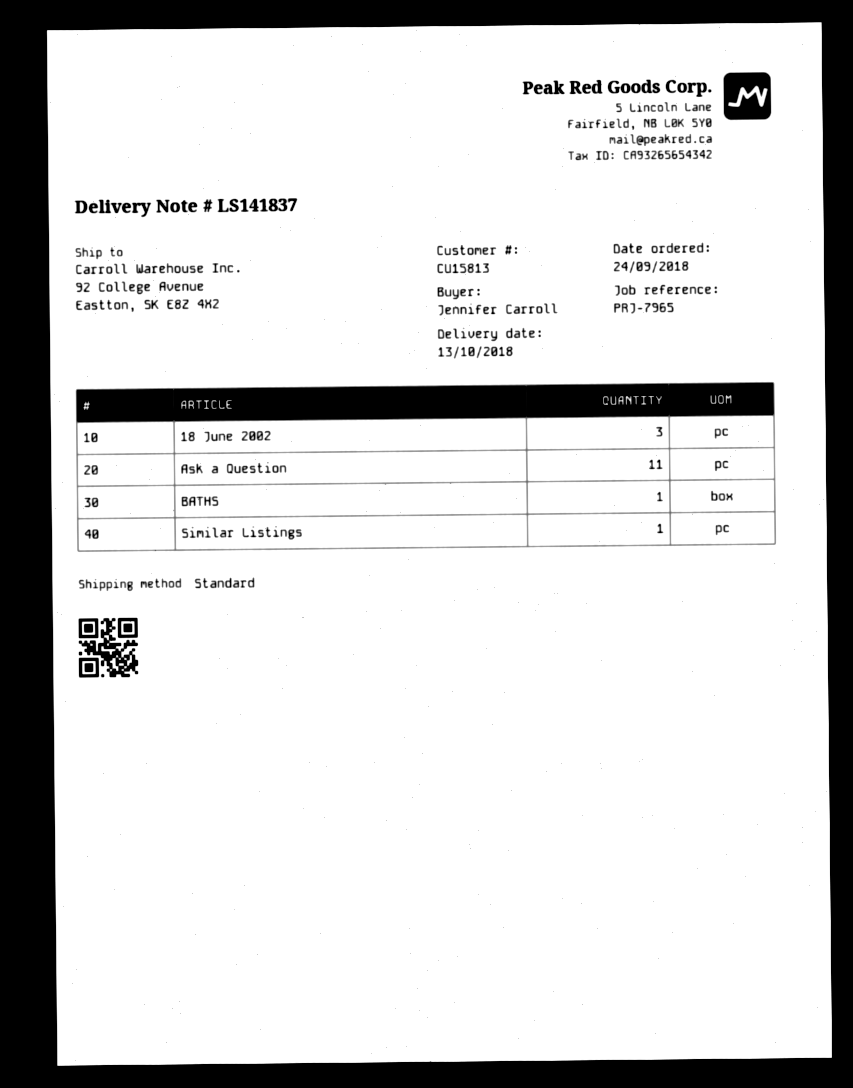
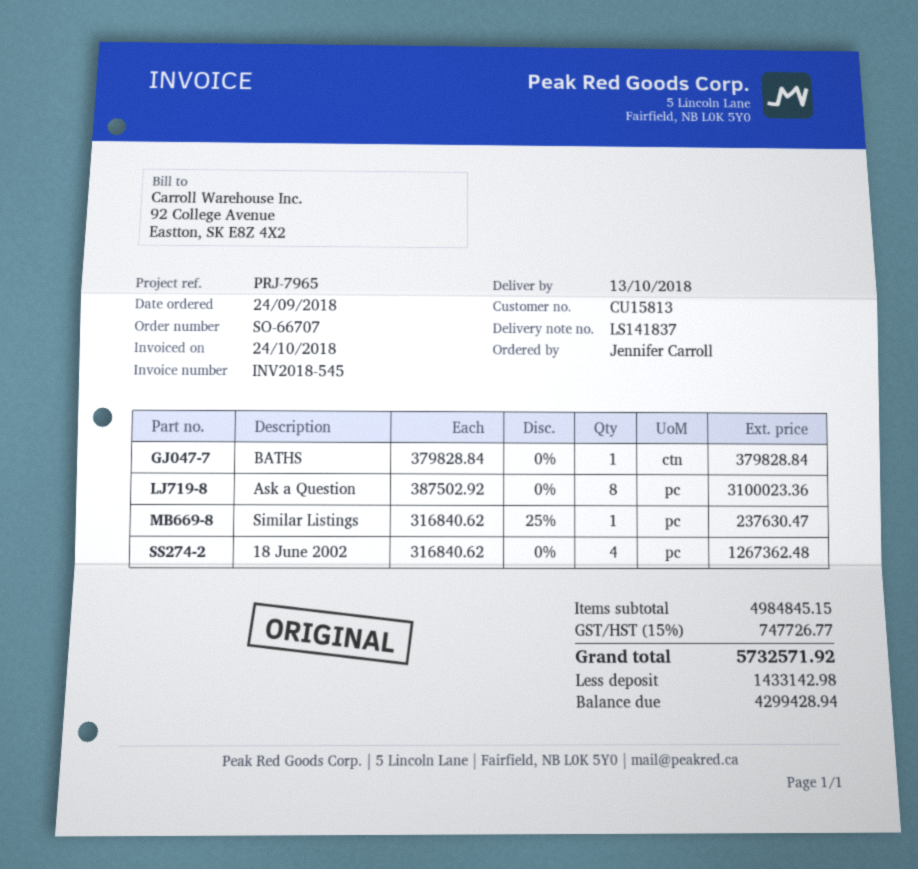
18 June 2002: 3 -> 4
Ask a Question: 11 -> 8

